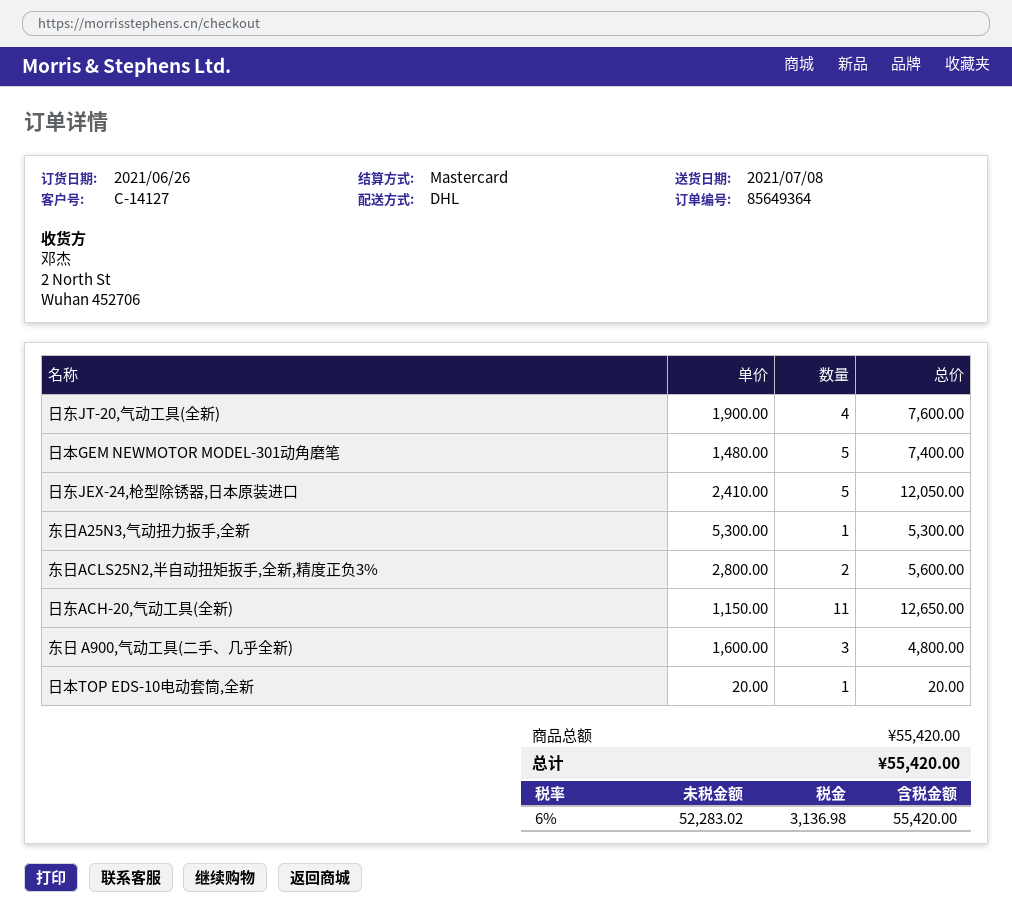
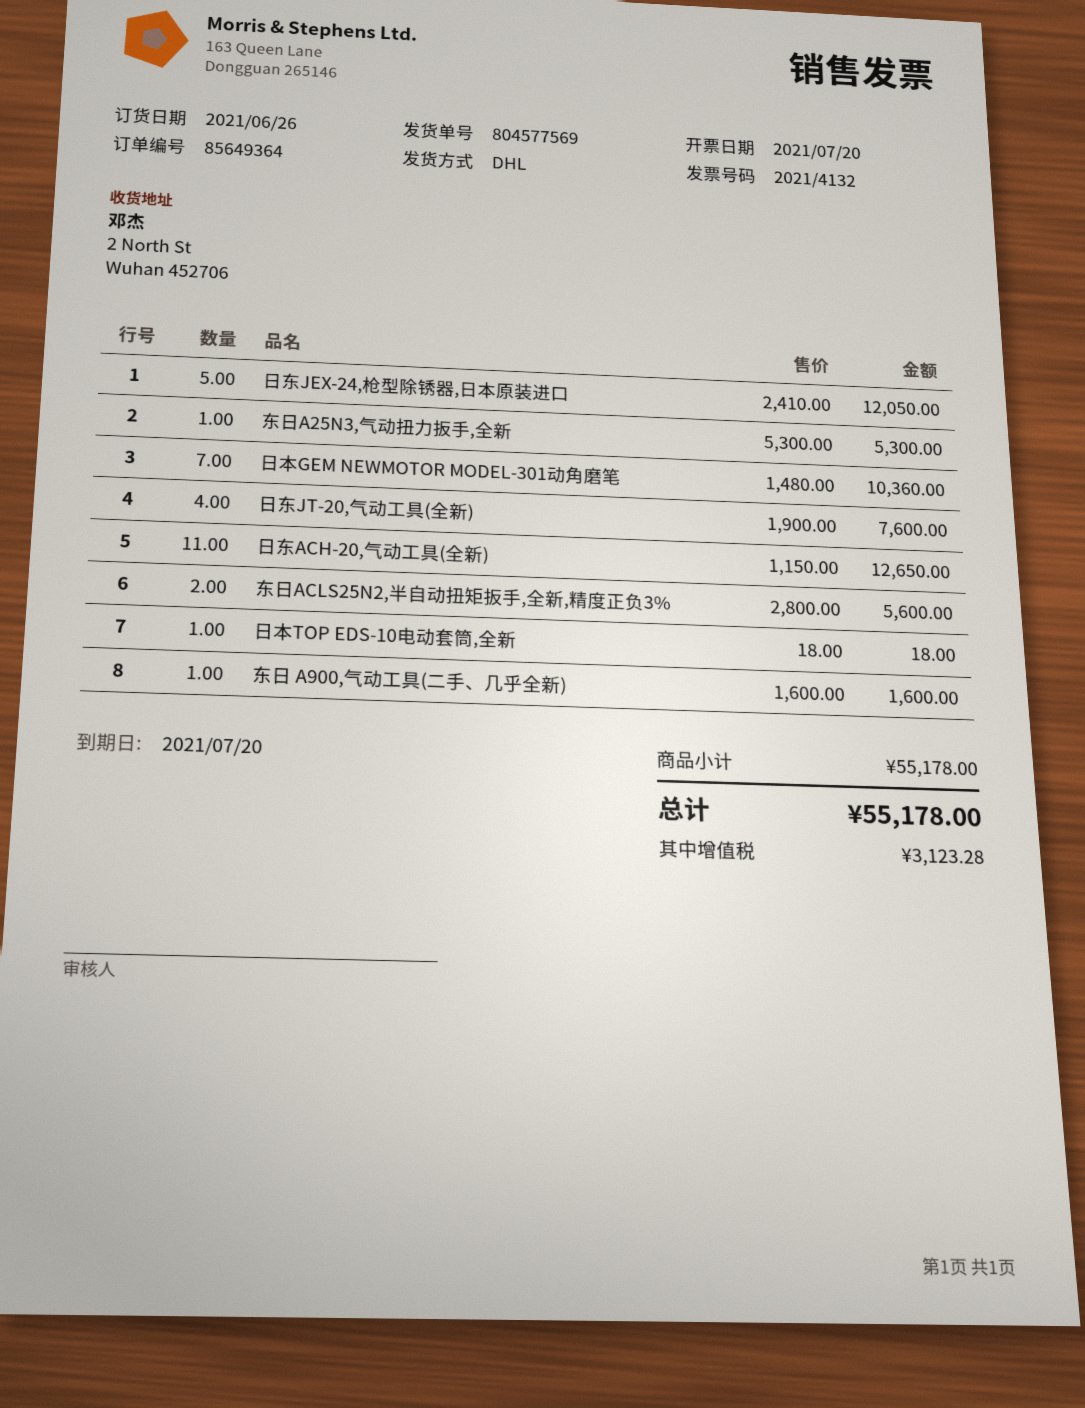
日本GEM NEWMOTOR MODEL-301动角磨笔: 5 x 1480.00 = 7400.00 -> 7 x 1480.00 = 10360.00
东日 A900,气动工具(二手、几乎全新): 3 x 1600.00 = 4800.00 -> 1 x 1600.00 = 1600.00
日本TOP EDS-10电动套筒,全新: 1 x 20.00 = 20.00 -> 1 x 18.00 = 18.00
subtotal: 55420.00 -> 55178.00
tax: 3136.98 -> 3123.28
total: 55420.00 -> 55178.00

